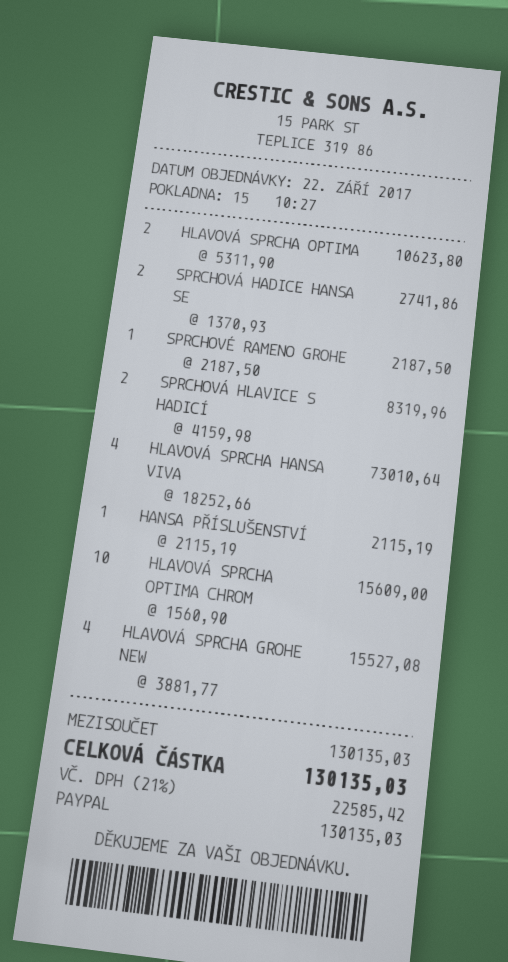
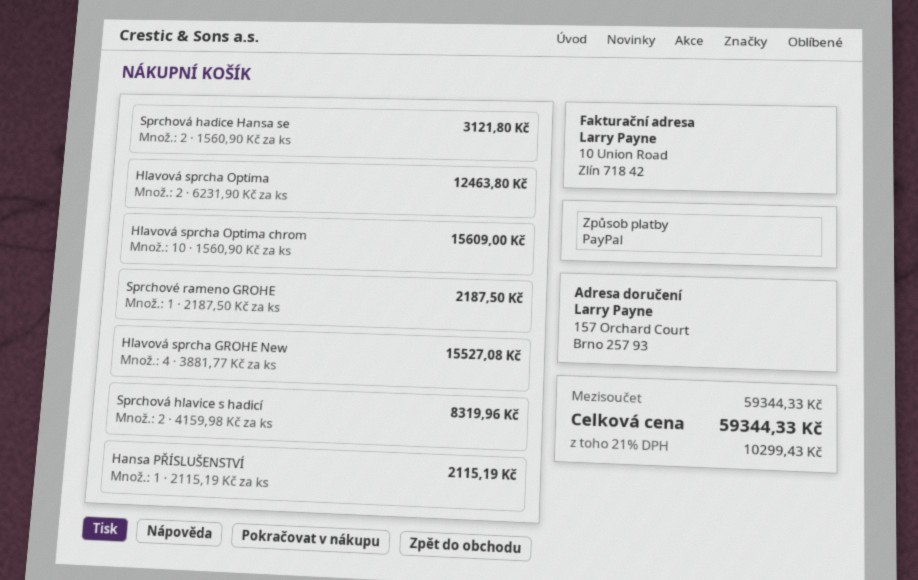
HLAVOVÁ SPRCHA OPTIMA: 2 x 5311.90 = 10623.80 -> 2 x 6231.90 = 12463.80
SPRCHOVÁ HADICE HANSA SE: 2 x 1370.93 = 2741.86 -> 2 x 1560.90 = 3121.80
HLAVOVÁ SPRCHA HANSA VIVA: 4 x 18252.66 = 73010.64 -> none
subtotal: 130135.03 -> 59344.33
tax: 21% = 22585.42 -> 21% = 10299.43
total: 130135.03 -> 59344.33

